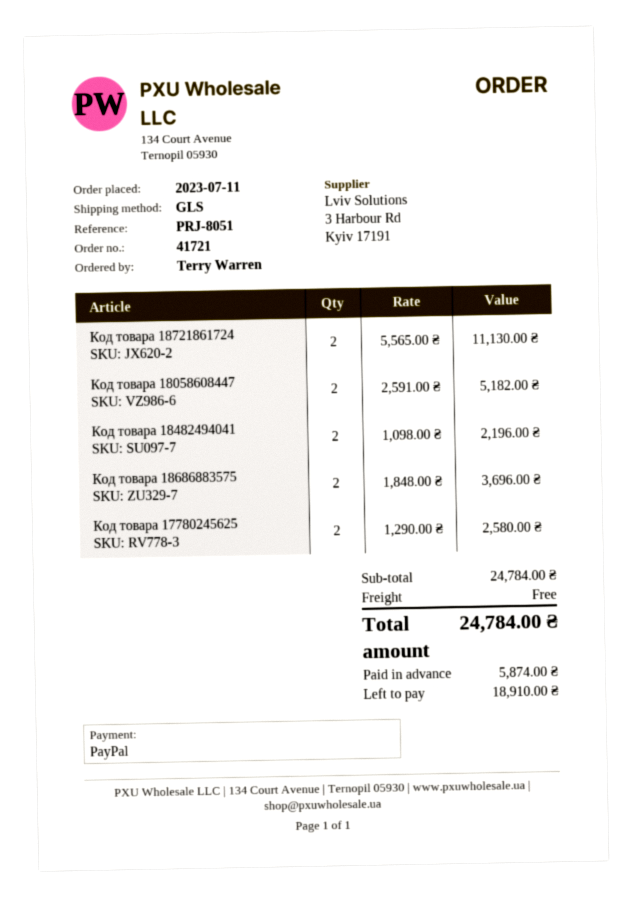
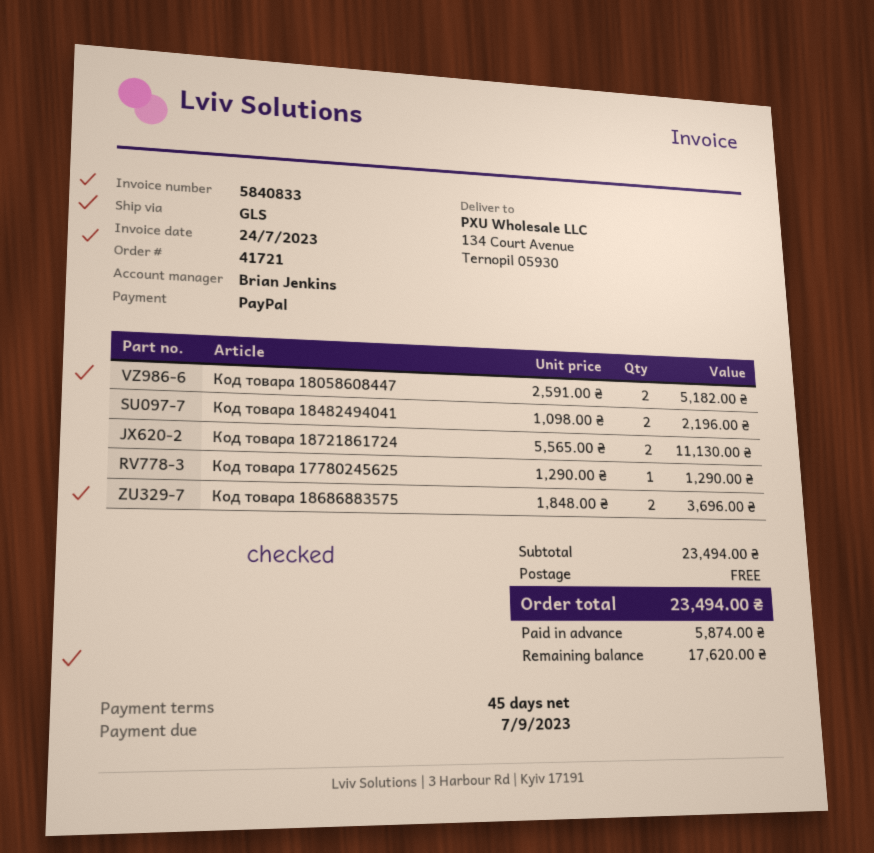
Код товара 17780245625: 2 x 1290.00 = 2580.00 -> 1 x 1290.00 = 1290.00
subtotal: 24784.00 -> 23494.00
total: 24784.00 -> 23494.00
balance: 18910.00 -> 17620.00

